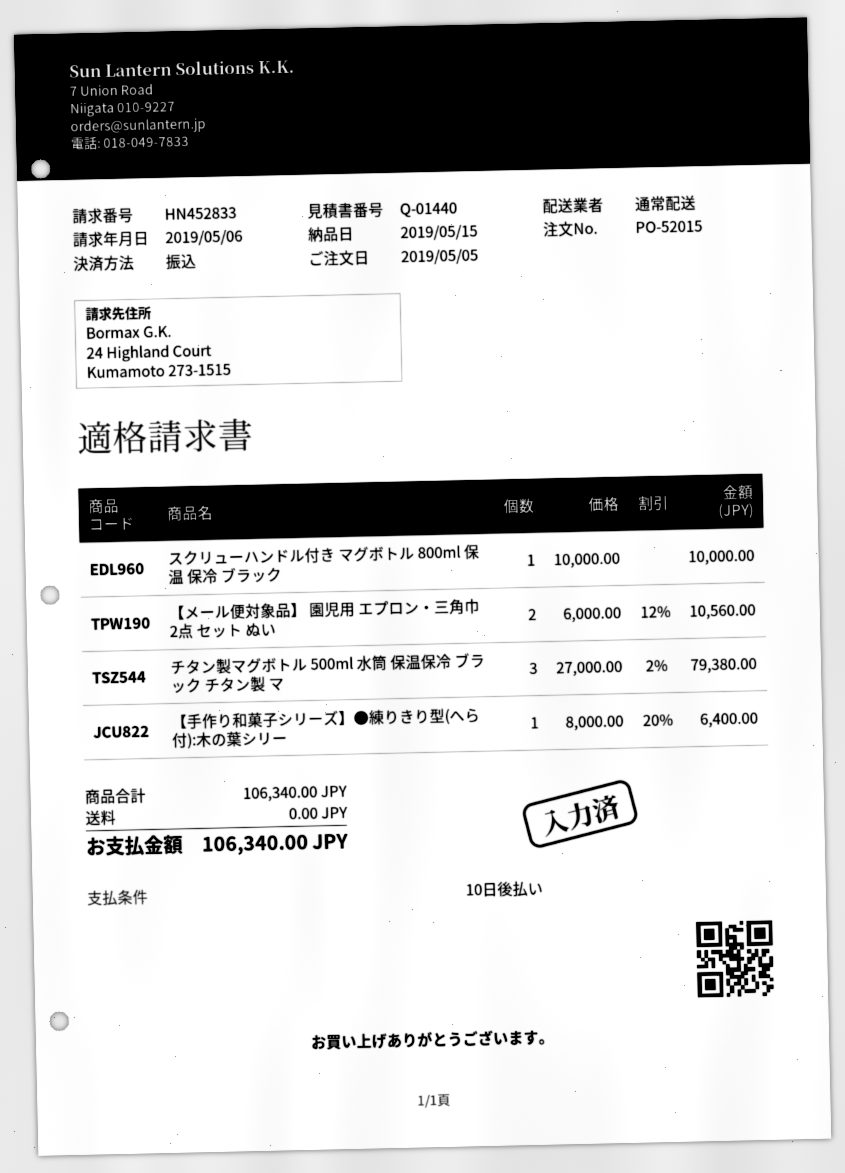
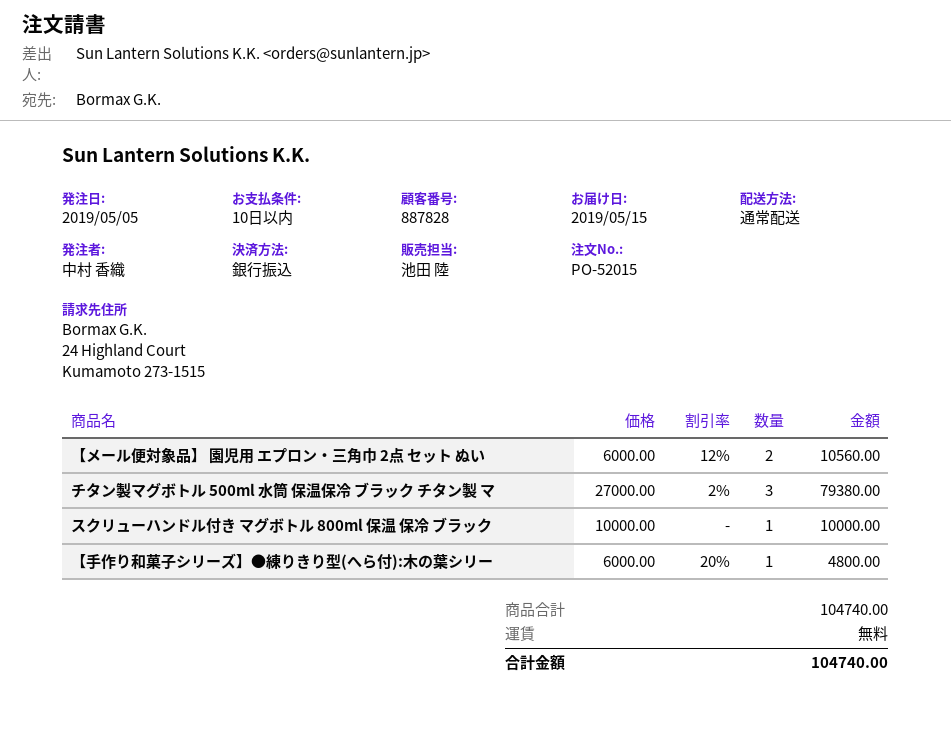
【手作り和菓子シリーズ】●練りきり型(へら付):木の葉シリー: 1 x 8000.00 - 20% = 6400.00 -> 1 x 6000.00 - 20% = 4800.00
subtotal: 106340.00 -> 104740.00
total: 106340.00 -> 104740.00

